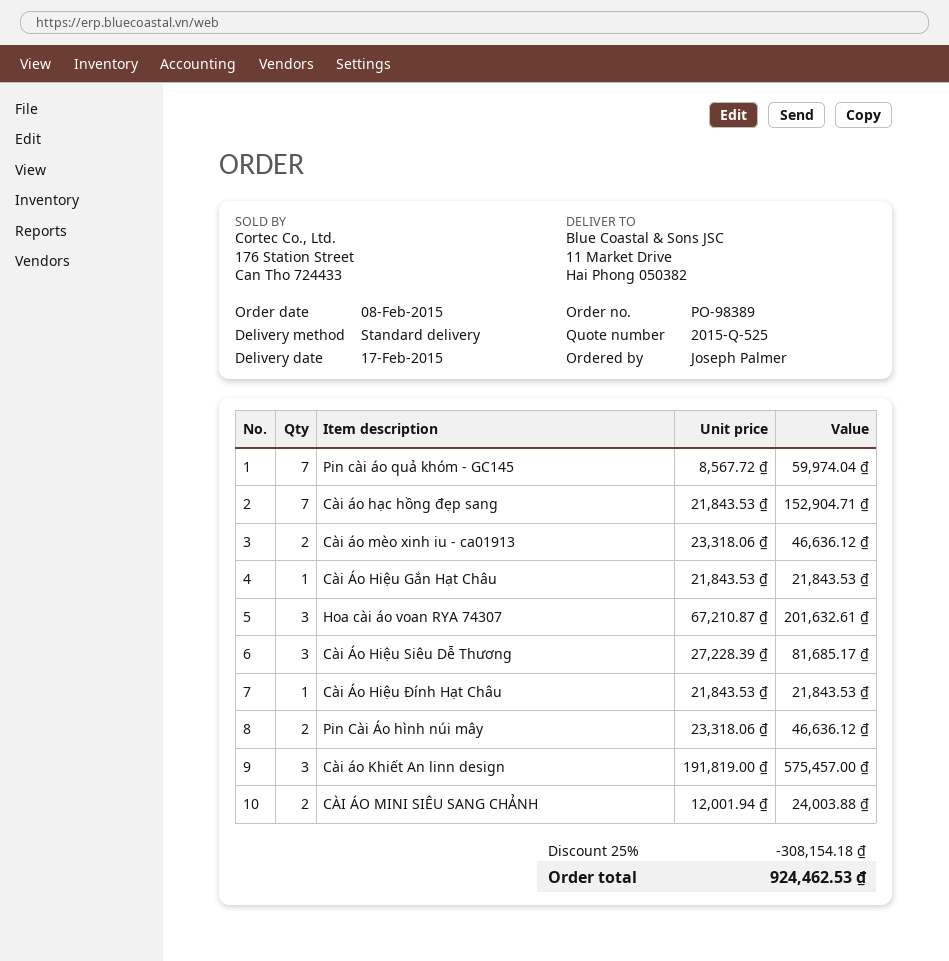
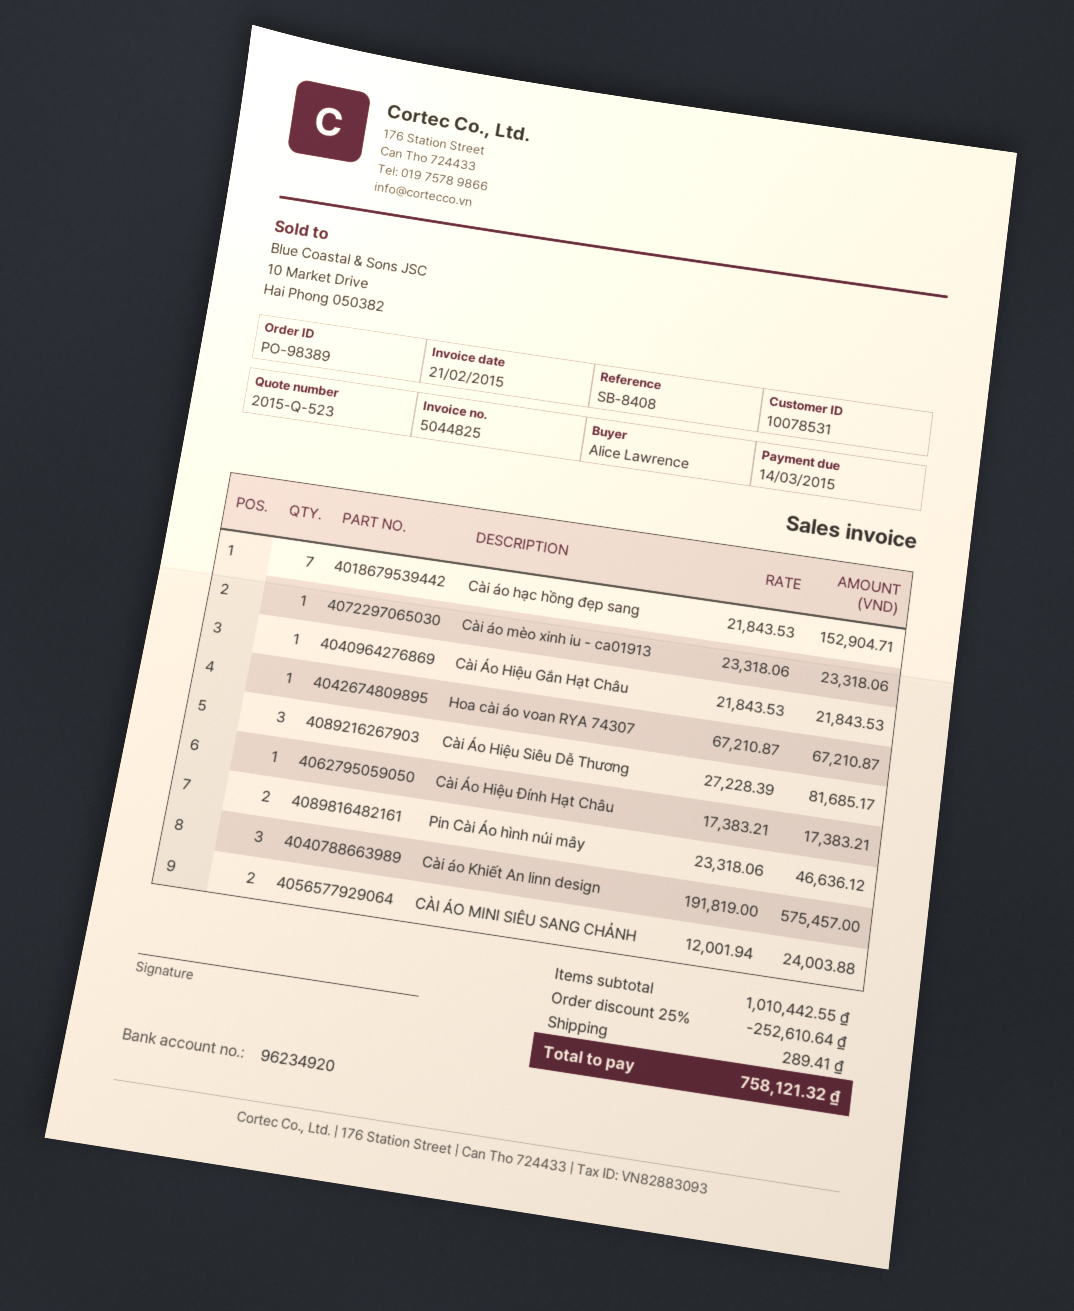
quote number: 2015-Q-525 -> 2015-Q-523
ordered by: Joseph Palmer -> Alice Lawrence
Pin cài áo quả khóm - GC145: 7 x 8567.72 = 59974.04 -> none
Cài áo mèo xinh iu - ca01913: 2 x 23318.06 = 46636.12 -> 1 x 23318.06 = 23318.06
Hoa cài áo voan RYA 74307: 3 x 67210.87 = 201632.61 -> 1 x 67210.87 = 67210.87
Cài Áo Hiệu Đính Hạt Châu: 1 x 21843.53 = 21843.53 -> 1 x 17383.21 = 17383.21
discount: 25% = 308154.18 -> 25% = 252610.64
shipping: none -> 289.41
total: 924462.53 -> 758121.32

